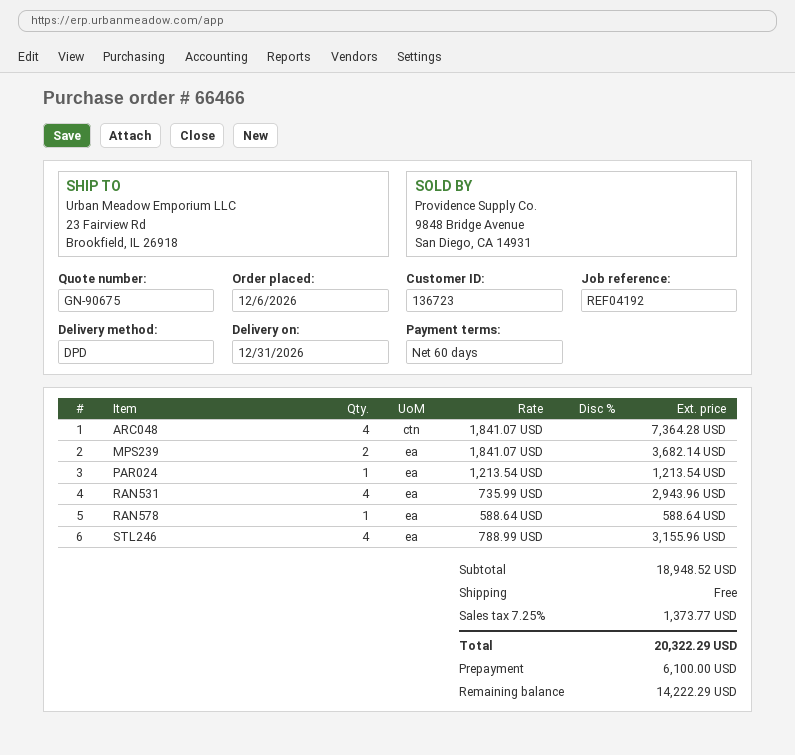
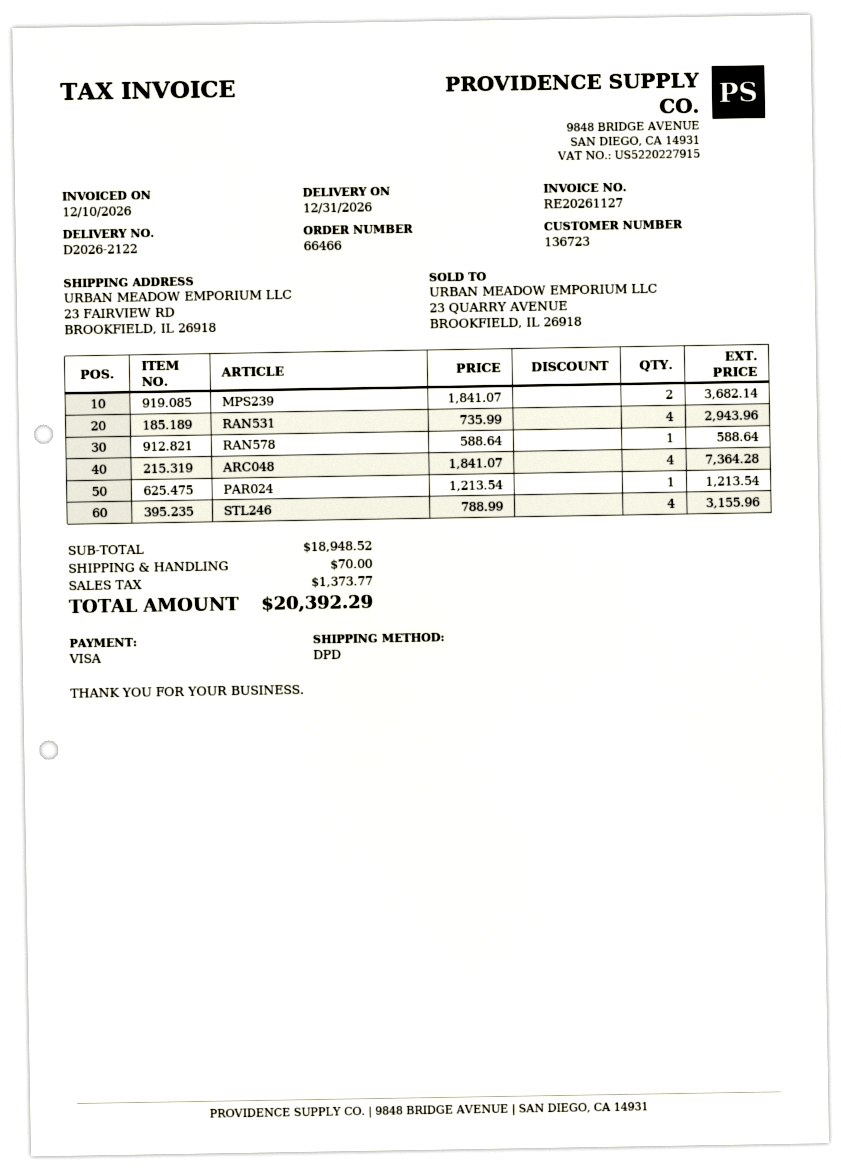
shipping: 0.00 -> 70.00
total: 20322.29 -> 20392.29

